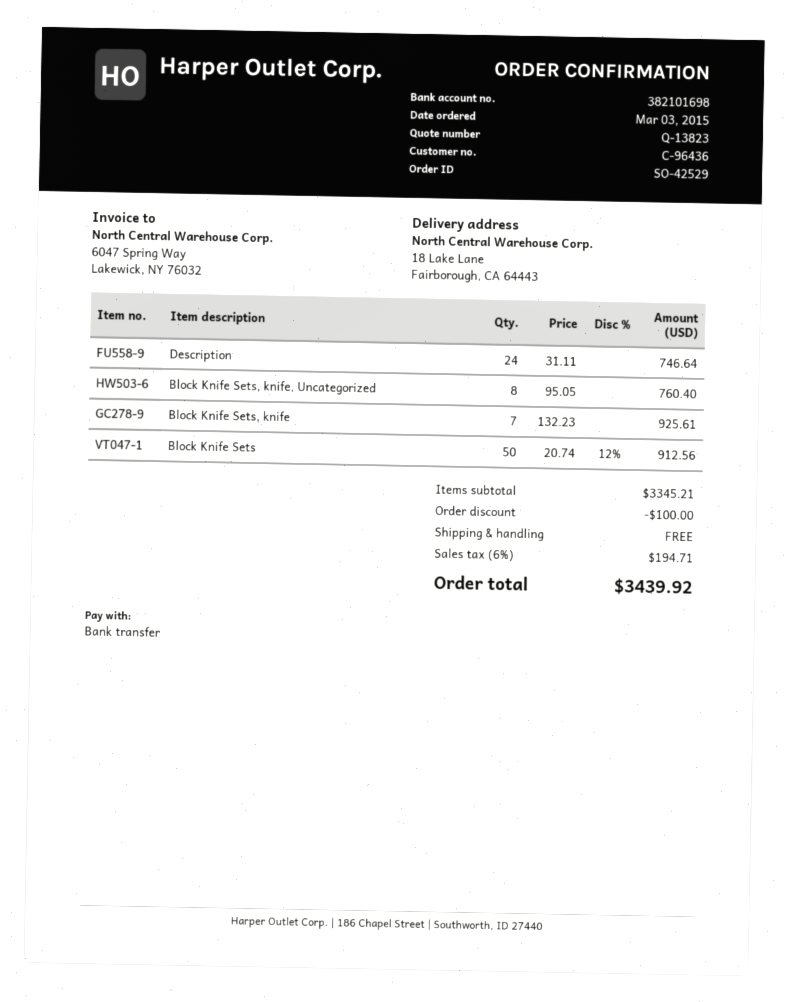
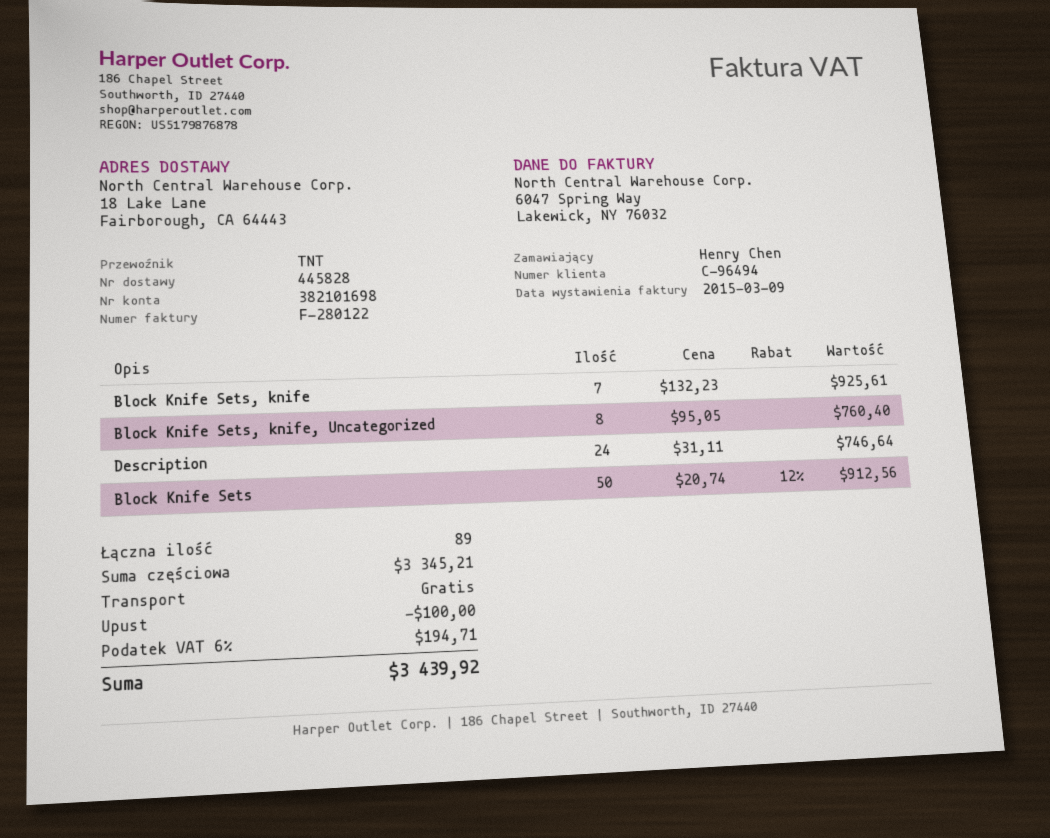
customer number: C-96436 -> C-96494

